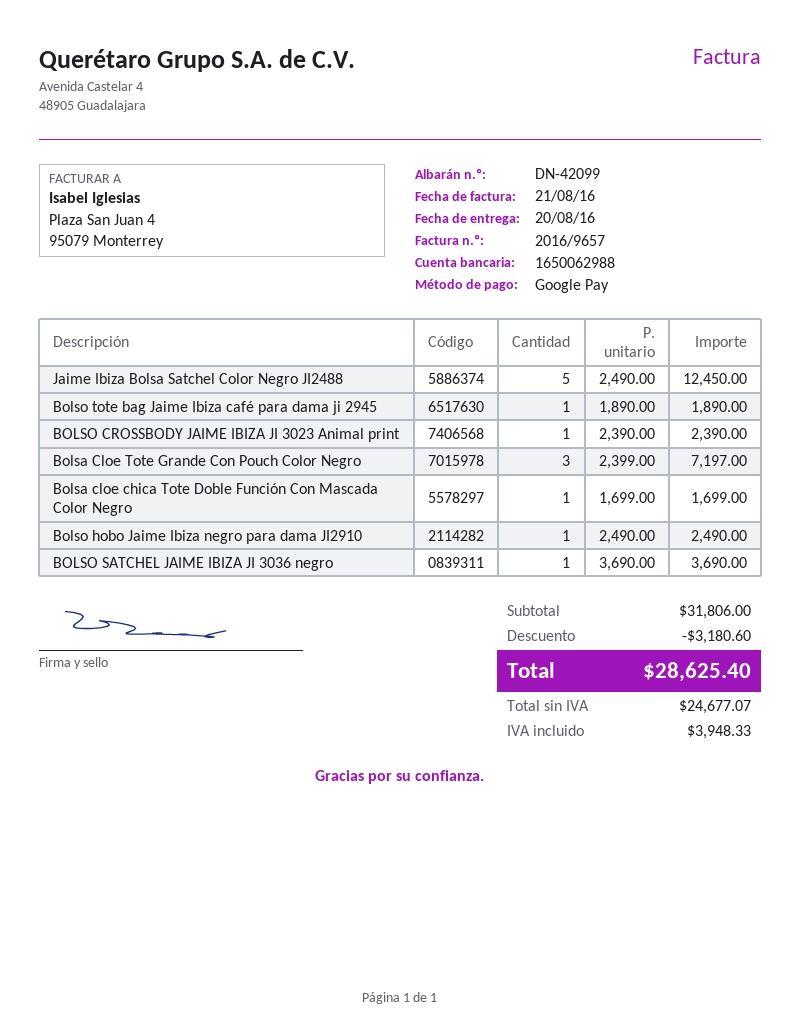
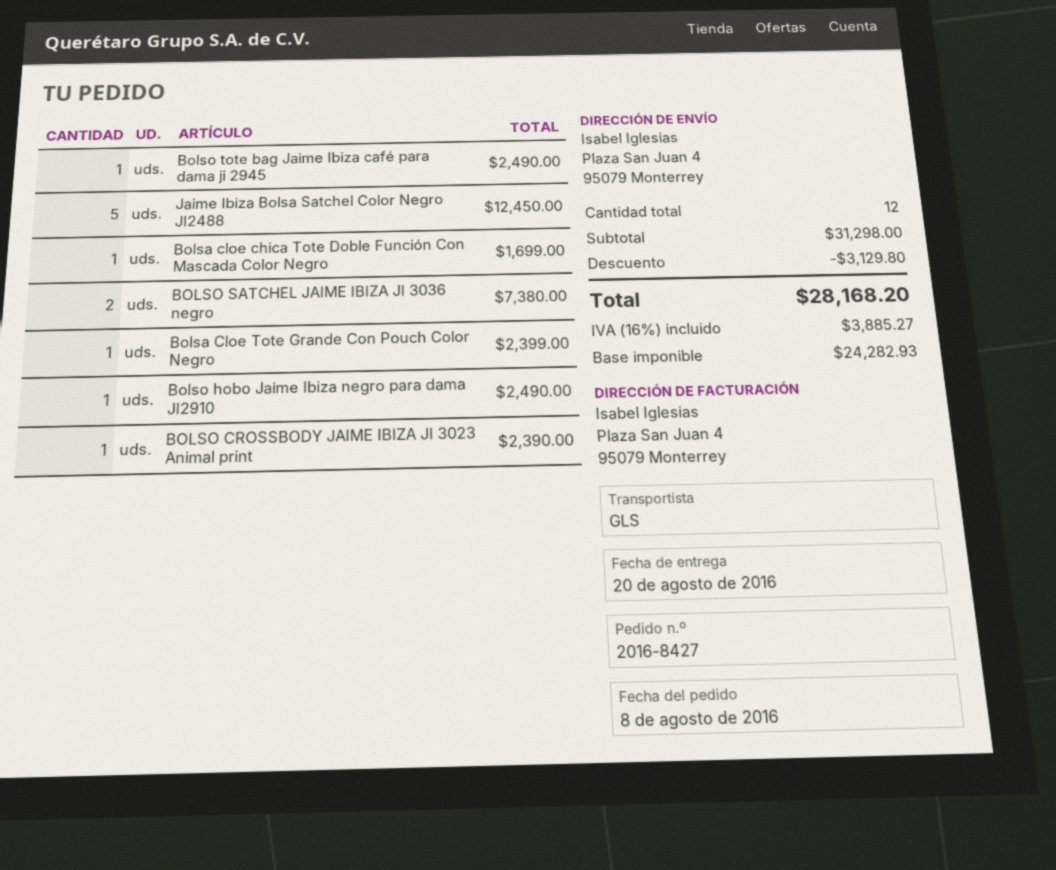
Bolso tote bag Jaime Ibiza café para dama ji 2945: 1 for 1890.00 -> 1 for 2490.00
Bolsa Cloe Tote Grande Con Pouch Color Negro: 3 for 7197.00 -> 1 for 2399.00
BOLSO SATCHEL JAIME IBIZA JI 3036 negro: 1 for 3690.00 -> 2 for 7380.00
subtotal: 31806.00 -> 31298.00
discount: 3180.60 -> 3129.80
net: 24677.07 -> 24282.93
tax: 3948.33 -> 3885.27
total: 28625.40 -> 28168.20

